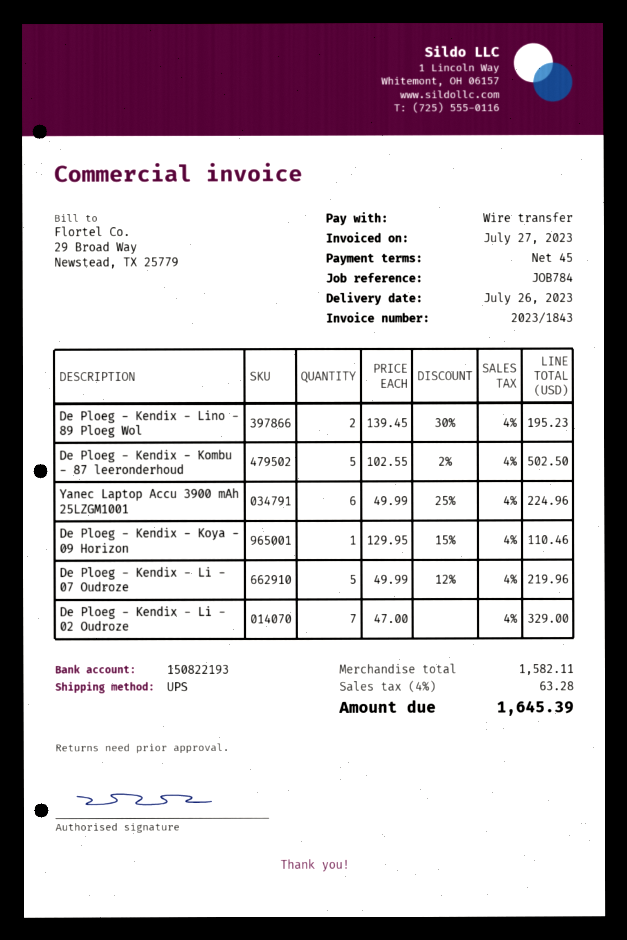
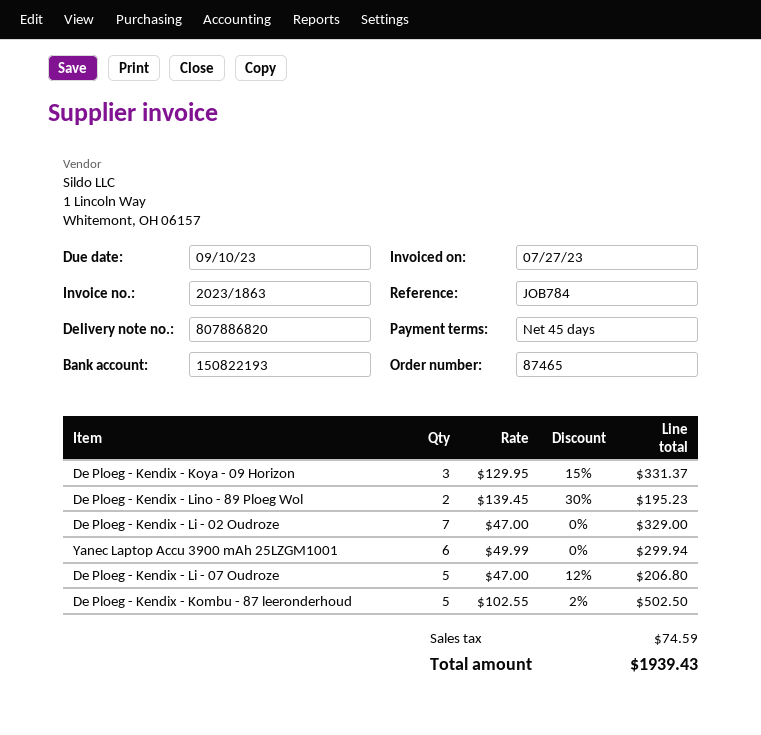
invoice number: 2023/1843 -> 2023/1863
Yanec Laptop Accu 3900 mAh 25LZGM1001: 6 x 49.99 - 25% = 224.96 -> 6 x 49.99 = 299.94
De Ploeg - Kendix - Koya - 09 Horizon: 1 x 129.95 - 15% = 110.46 -> 3 x 129.95 - 15% = 331.37
De Ploeg - Kendix - Li - 07 Oudroze: 5 x 49.99 - 12% = 219.96 -> 5 x 47.00 - 12% = 206.80
tax: 63.28 -> 74.59
total: 1645.39 -> 1939.43

